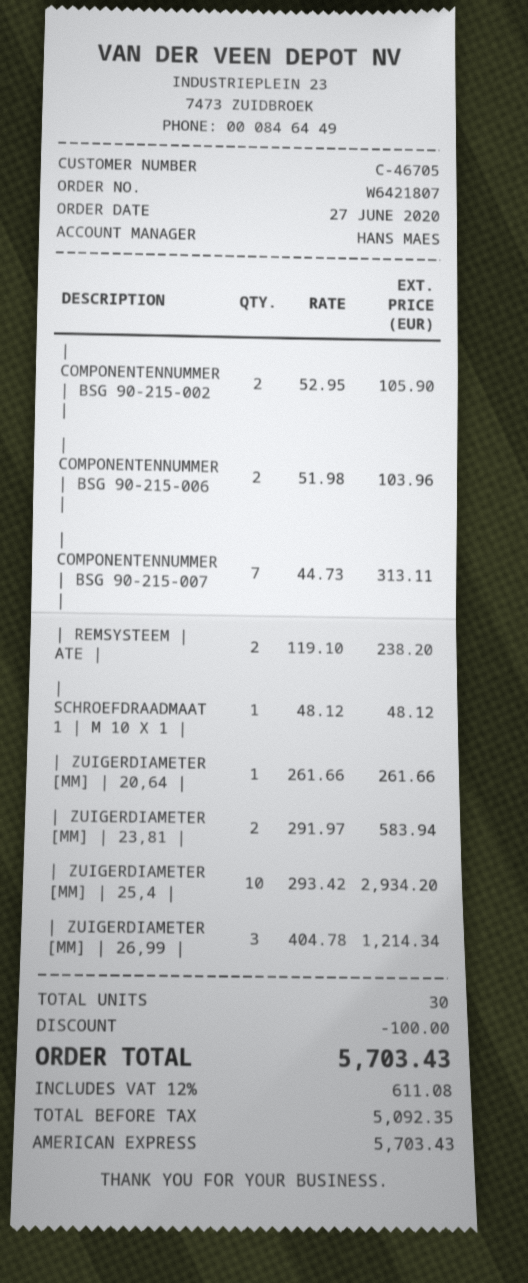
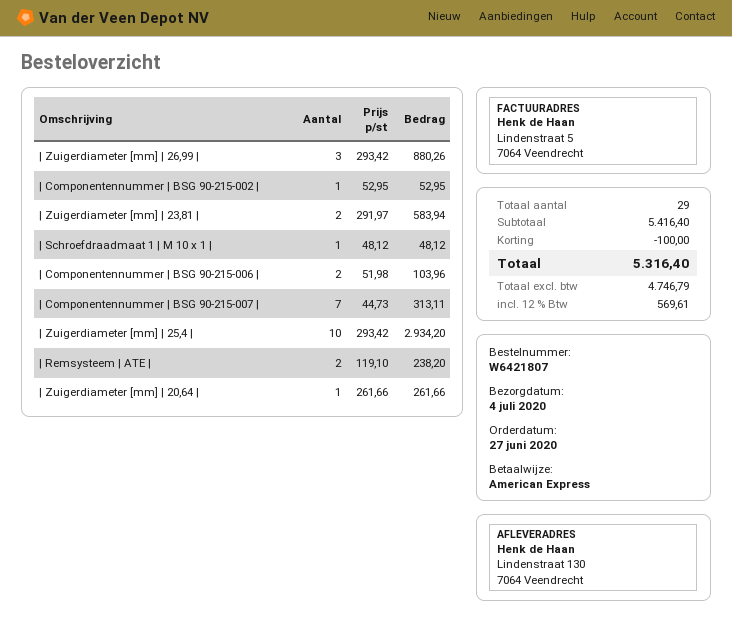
| COMPONENTENNUMMER | BSG 90-215-002 |: 2 x 52.95 = 105.90 -> 1 x 52.95 = 52.95
| ZUIGERDIAMETER [MM] | 26,99 |: 3 x 404.78 = 1214.34 -> 3 x 293.42 = 880.26
total quantity: 30 -> 29
net: 5092.35 -> 4746.79
tax: 12% = 611.08 -> 12% = 569.61
total: 5703.43 -> 5316.40

